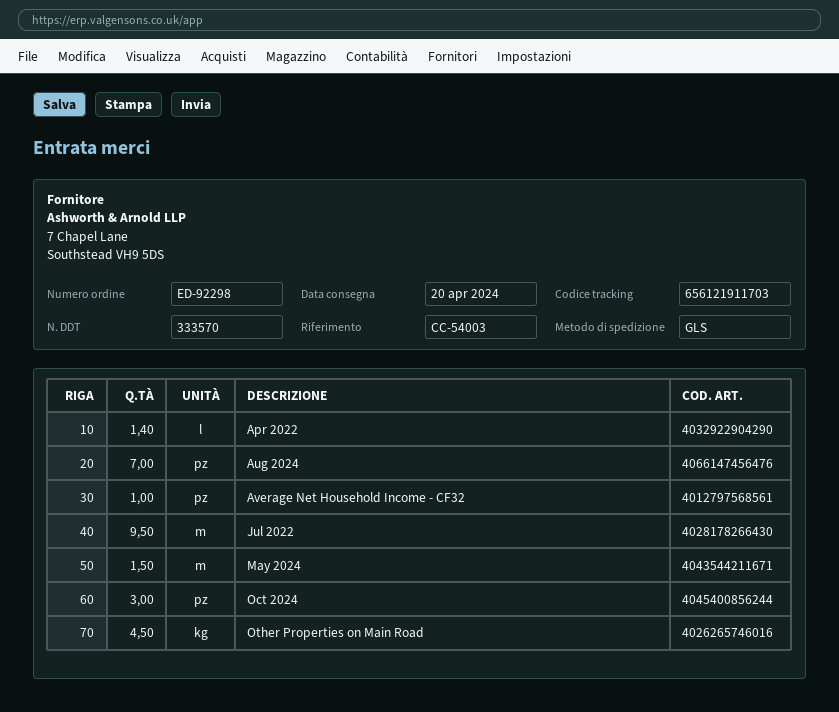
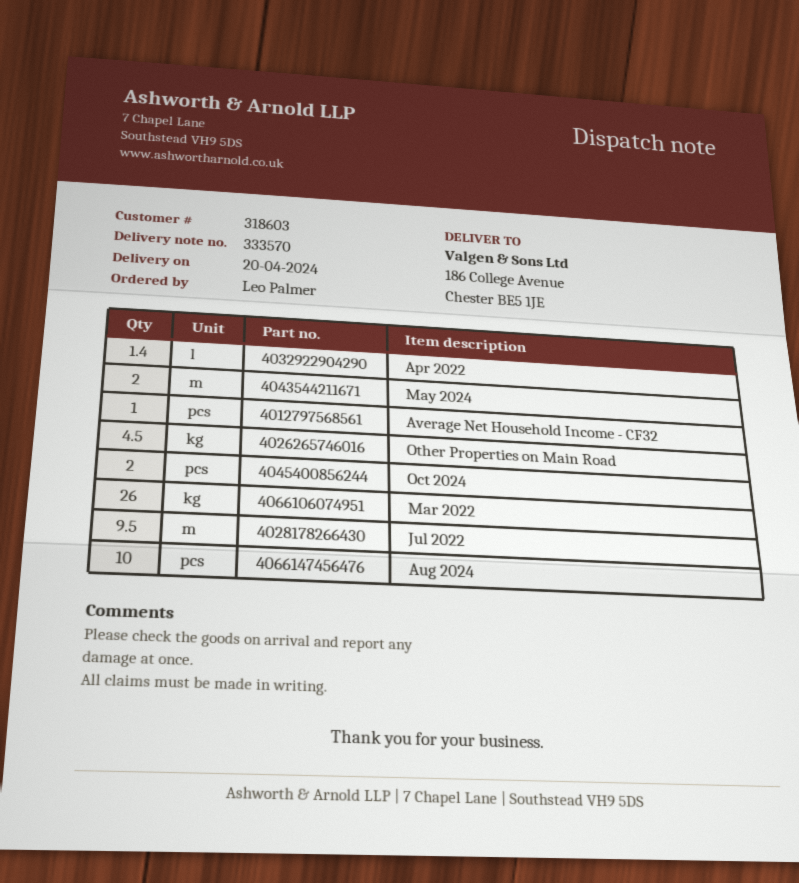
Aug 2024: 7 -> 10
May 2024: 1.5 -> 2
Oct 2024: 3 -> 2
Mar 2022: none -> 26

